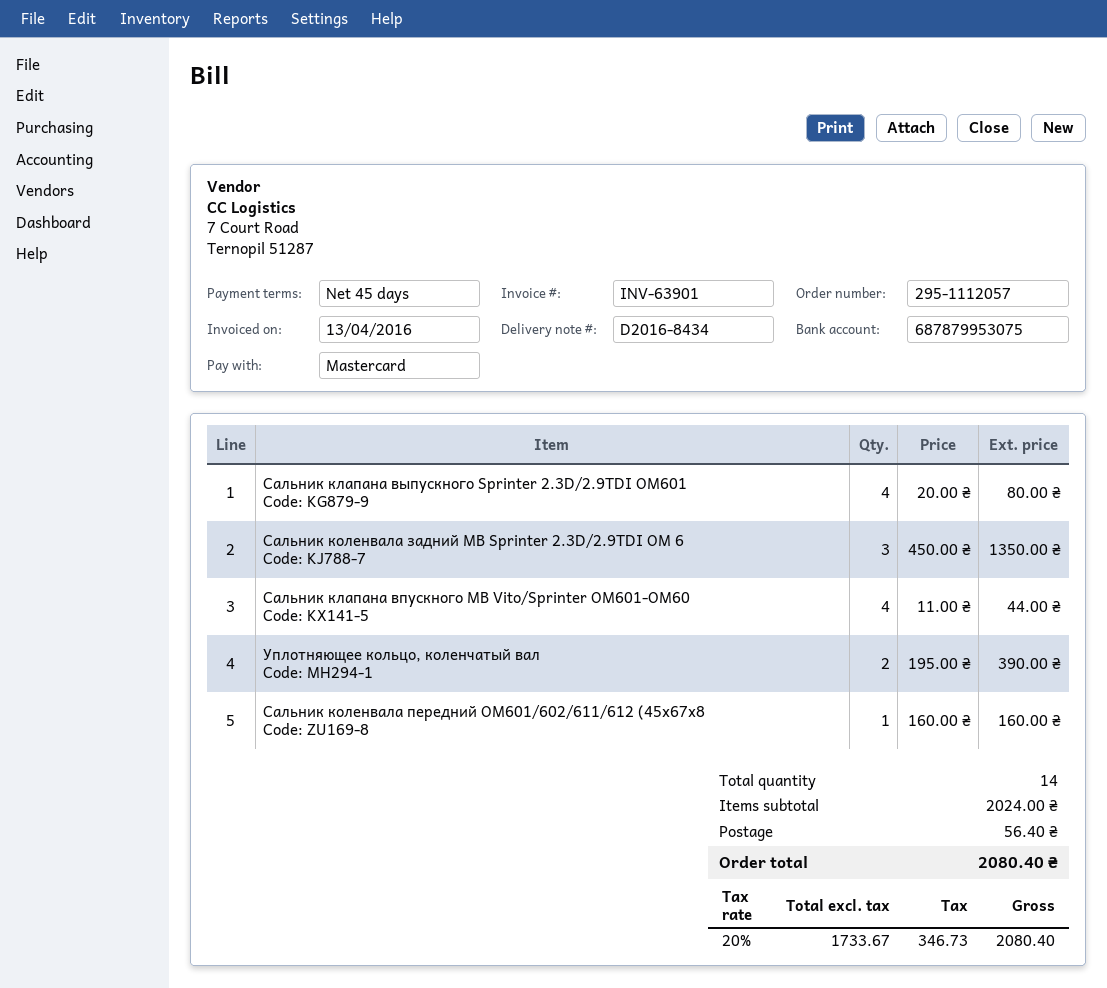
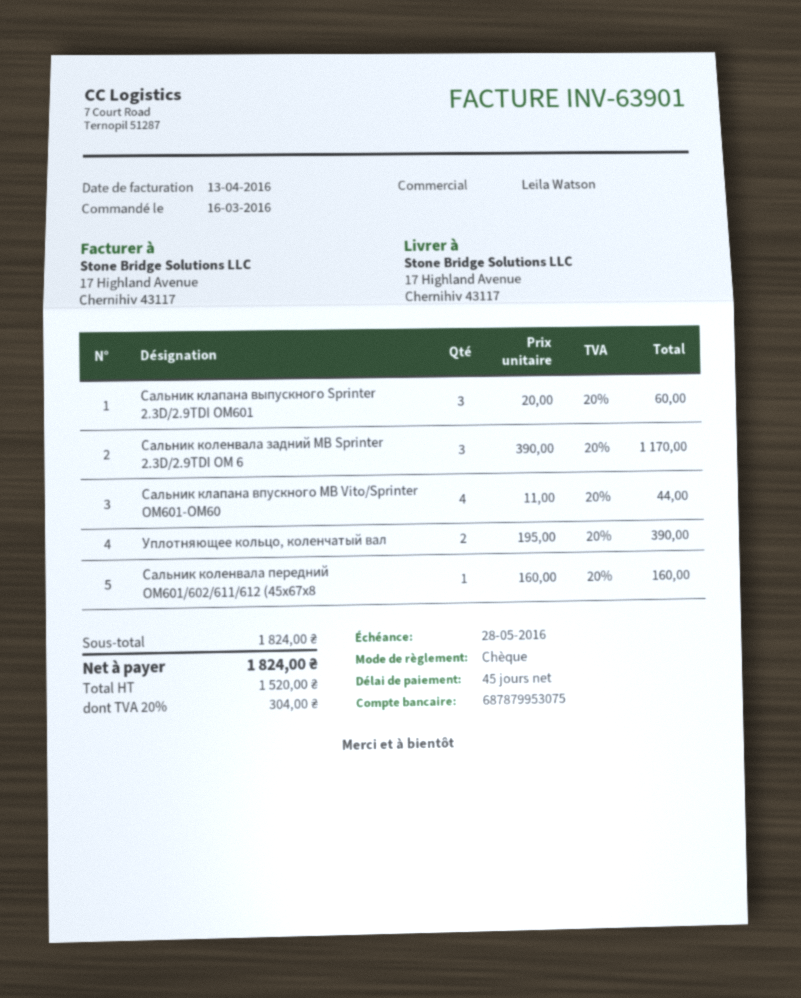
payment method: Mastercard -> cheque
Сальник клапана выпускного Sprinter 2.3D/2.9TDI OM601: 4 x 20.00 = 80.00 -> 3 x 20.00 = 60.00
Сальник коленвала задний MB Sprinter 2.3D/2.9TDI OM 6: 3 x 450.00 = 1350.00 -> 3 x 390.00 = 1170.00
subtotal: 2024.00 -> 1824.00
shipping: 56.40 -> none
net: 1733.67 -> 1520.00
tax: 20% = 346.73 -> 20% = 304.00
total: 2080.40 -> 1824.00

